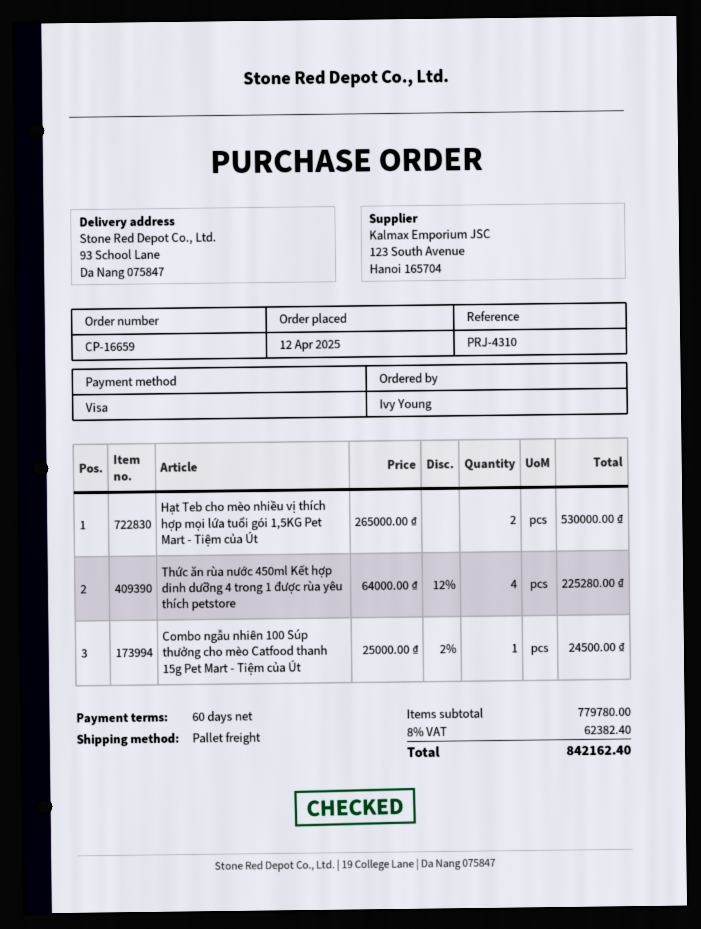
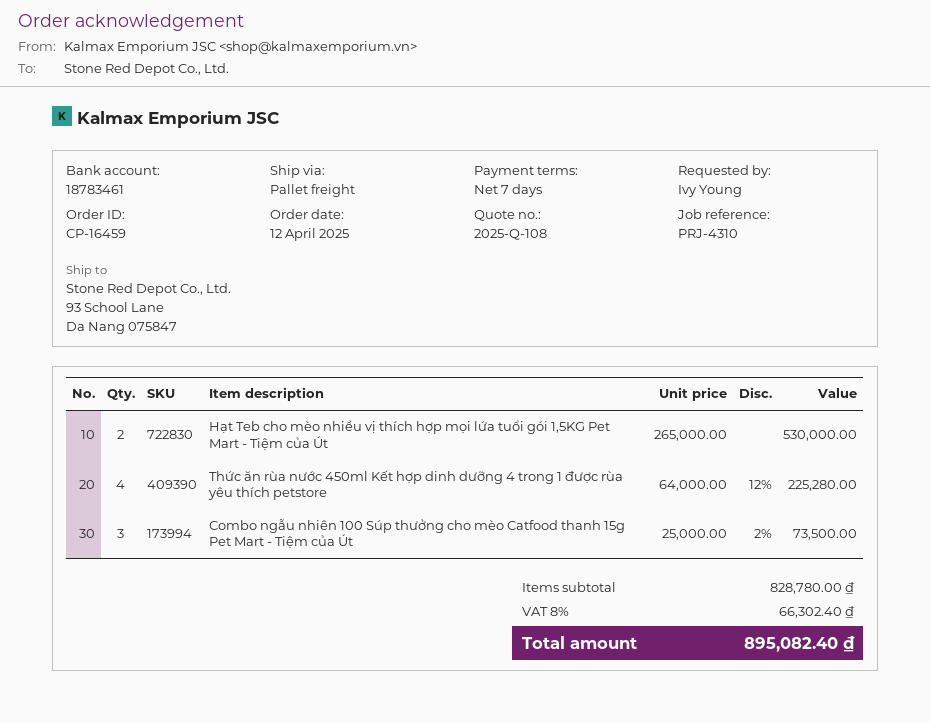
order number: CP-16659 -> CP-16459
payment terms: 60 days -> 7 days
Combo ngẫu nhiên 100 Súp thưởng cho mèo Catfood thanh 15g Pet Mart - Tiệm của Út: 1 x 25000.00 - 2% = 24500.00 -> 3 x 25000.00 - 2% = 73500.00
subtotal: 779780.00 -> 828780.00
tax: 8% = 62382.40 -> 8% = 66302.40
total: 842162.40 -> 895082.40

